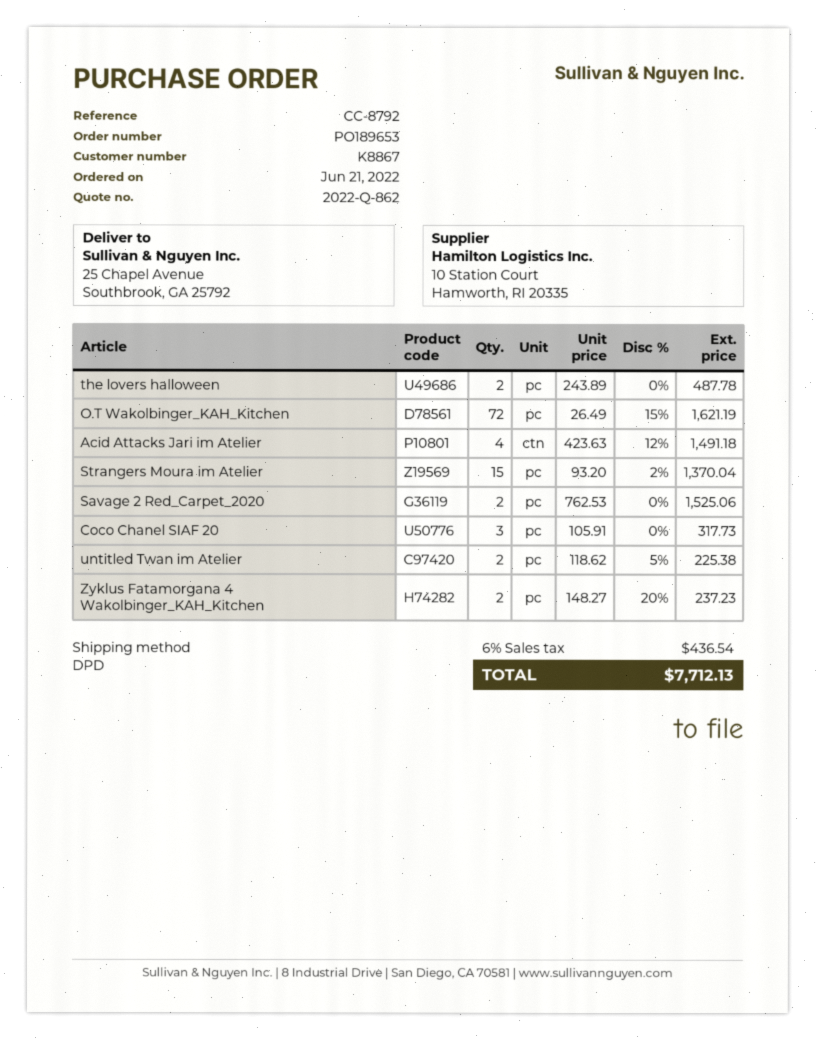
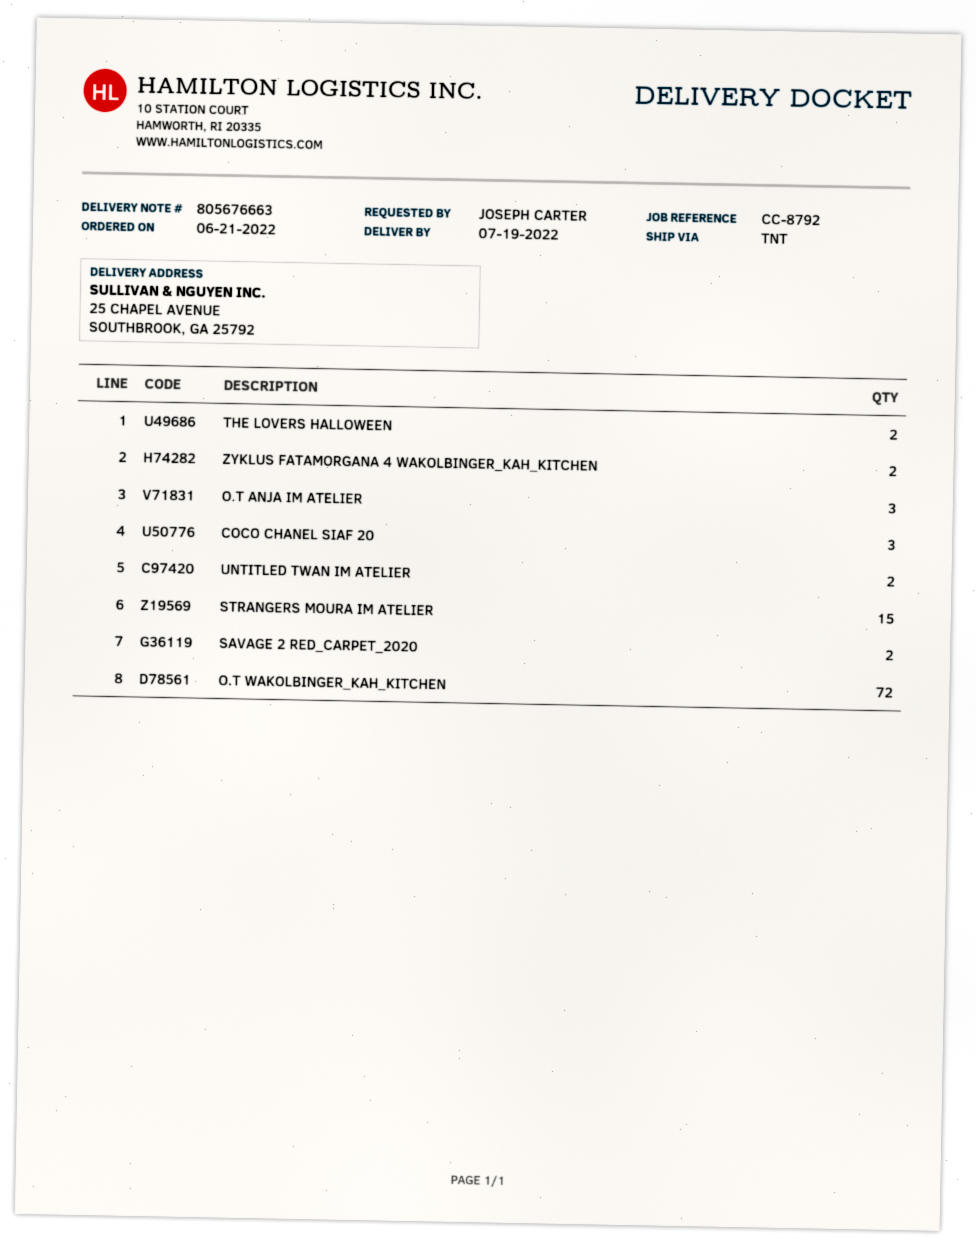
shipping method: DPD -> TNT
Acid Attacks Jari im Atelier: 4 -> none
O.T ANJA IM ATELIER: none -> 3

